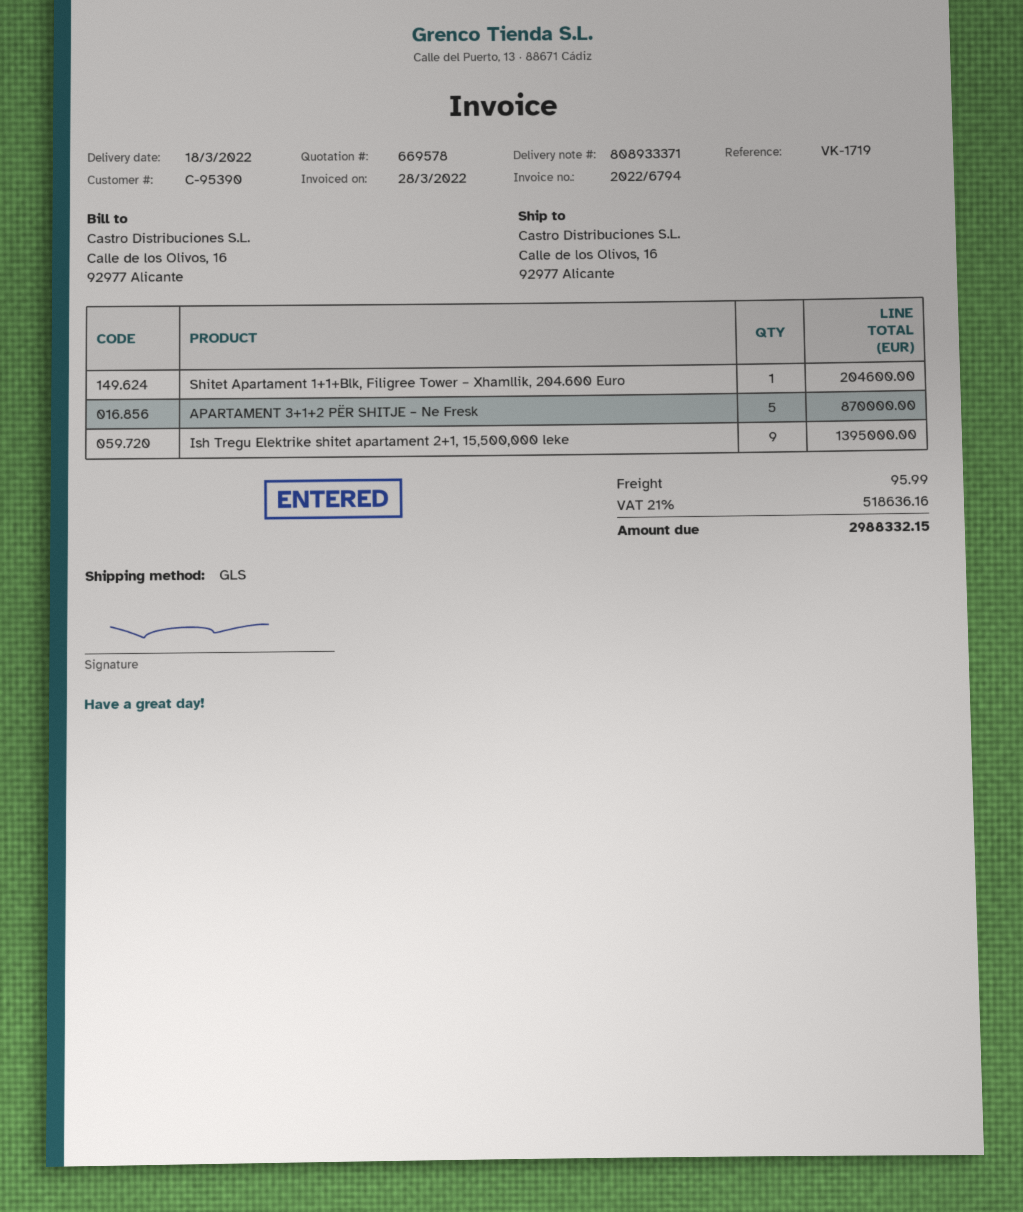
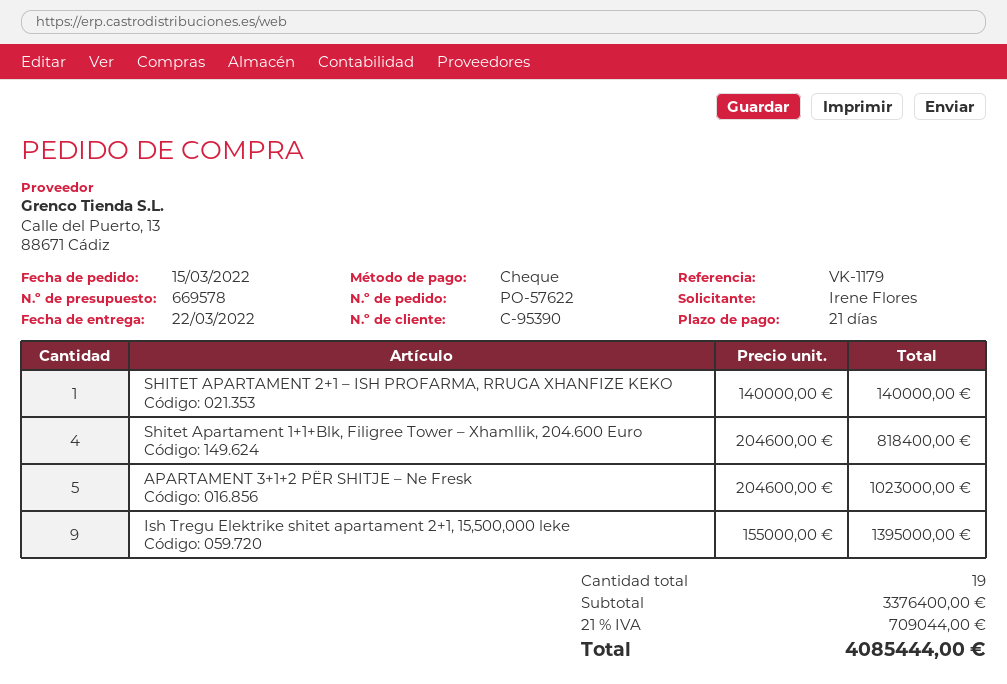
delivery date: 2022-03-18 -> 2022-03-22
reference: VK-1719 -> VK-1179
Shitet Apartament 1+1+Blk, Filigree Tower – Xhamllik, 204.600 Euro: 1 for 204600.00 -> 4 for 818400.00
APARTAMENT 3+1+2 PËR SHITJE – Ne Fresk: 5 for 870000.00 -> 5 for 1023000.00
SHITET APARTAMENT 2+1 – ISH PROFARMA, RRUGA XHANFIZE KEKO: none -> 1 for 140000.00
shipping: 95.99 -> none
tax: 21% = 518636.16 -> 21% = 709044.00
total: 2988332.15 -> 4085444.00

